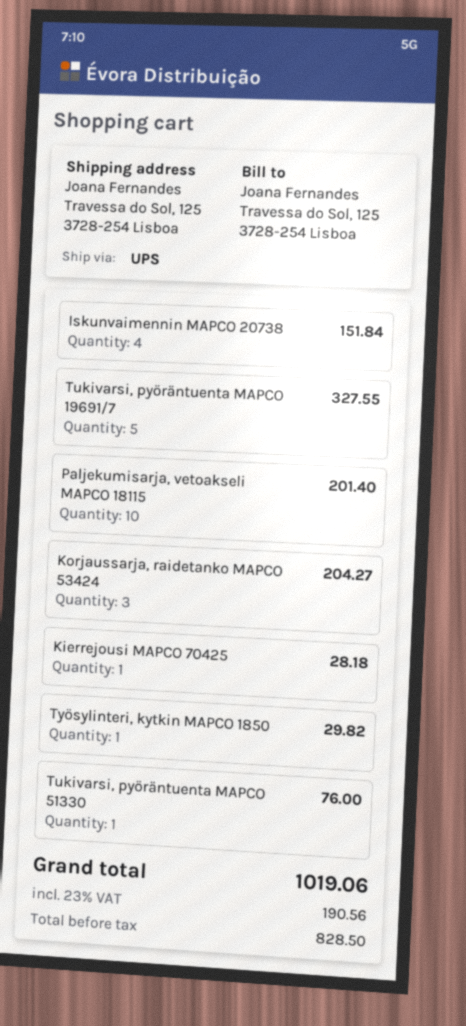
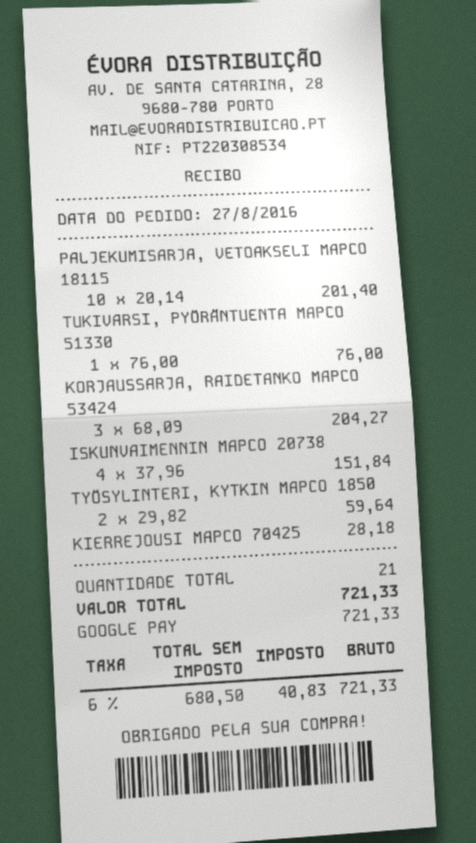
Tukivarsi, pyöräntuenta MAPCO 19691/7: 5 for 327.55 -> none
Työsylinteri, kytkin MAPCO 1850: 1 for 29.82 -> 2 for 59.64
net: 828.50 -> 680.50
tax: 23% = 190.56 -> 6% = 40.83
total: 1019.06 -> 721.33

